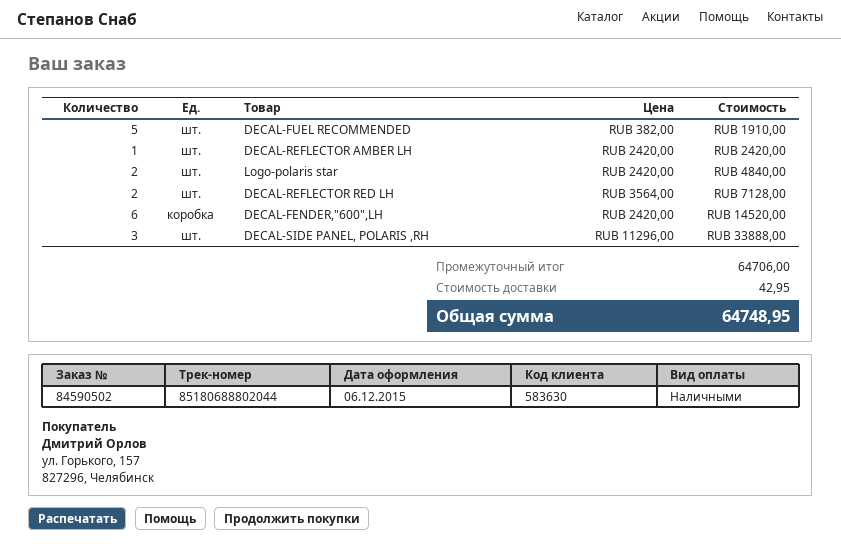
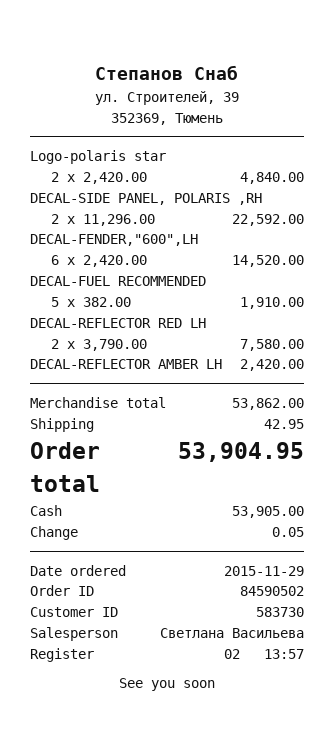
order date: 2015-12-06 -> 2015-11-29
customer number: 583630 -> 583730
DECAL-REFLECTOR RED LH: 2 x 3564.00 = 7128.00 -> 2 x 3790.00 = 7580.00
DECAL-SIDE PANEL, POLARIS ,RH: 3 x 11296.00 = 33888.00 -> 2 x 11296.00 = 22592.00
subtotal: 64706.00 -> 53862.00
total: 64748.95 -> 53904.95

